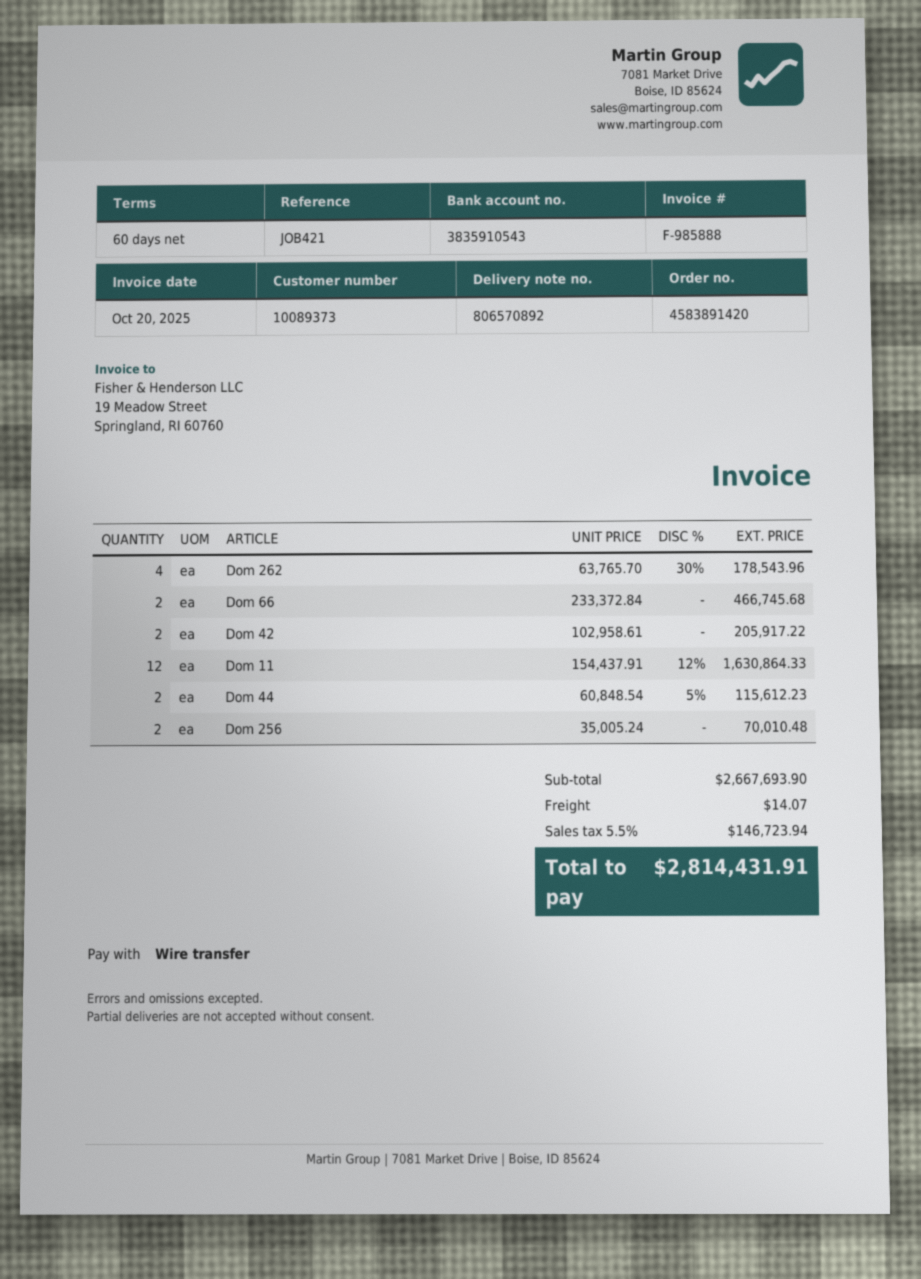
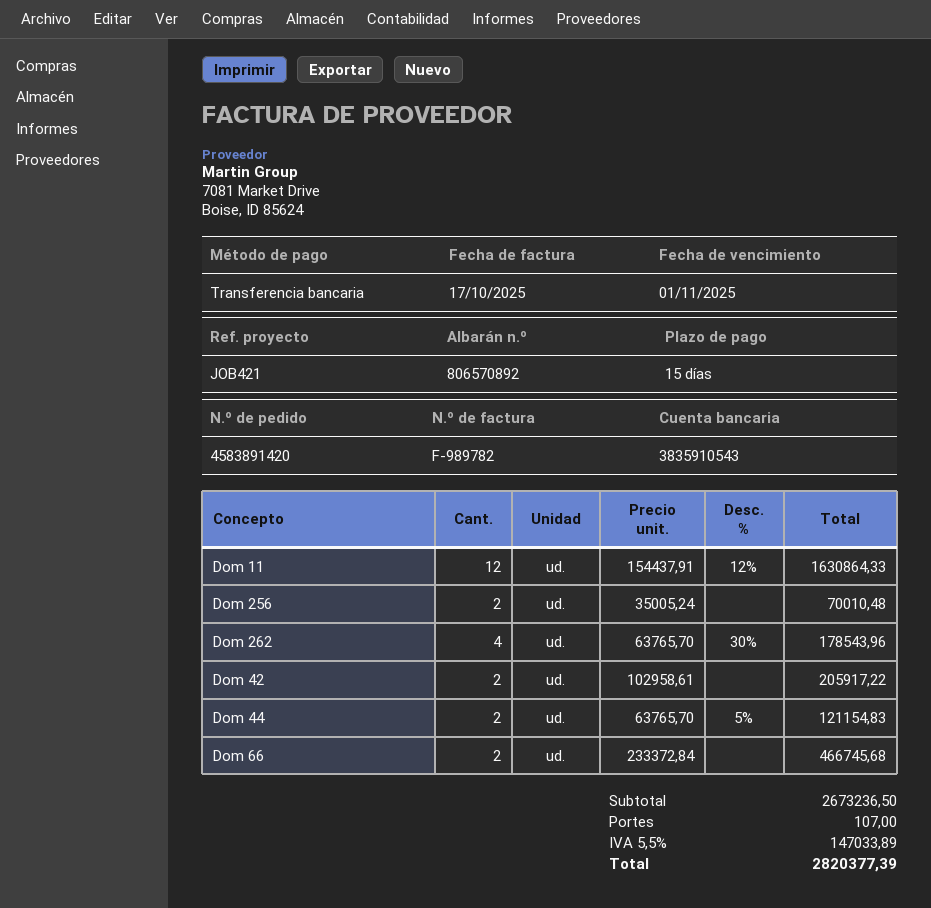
invoice number: F-985888 -> F-989782
invoice date: 2025-10-20 -> 2025-10-17
payment terms: 60 days -> 15 days
Dom 44: 2 x 60848.54 - 5% = 115612.23 -> 2 x 63765.70 - 5% = 121154.83
subtotal: 2667693.90 -> 2673236.50
shipping: 14.07 -> 107.00
tax: 5.5% = 146723.94 -> 5.5% = 147033.89
total: 2814431.91 -> 2820377.39

